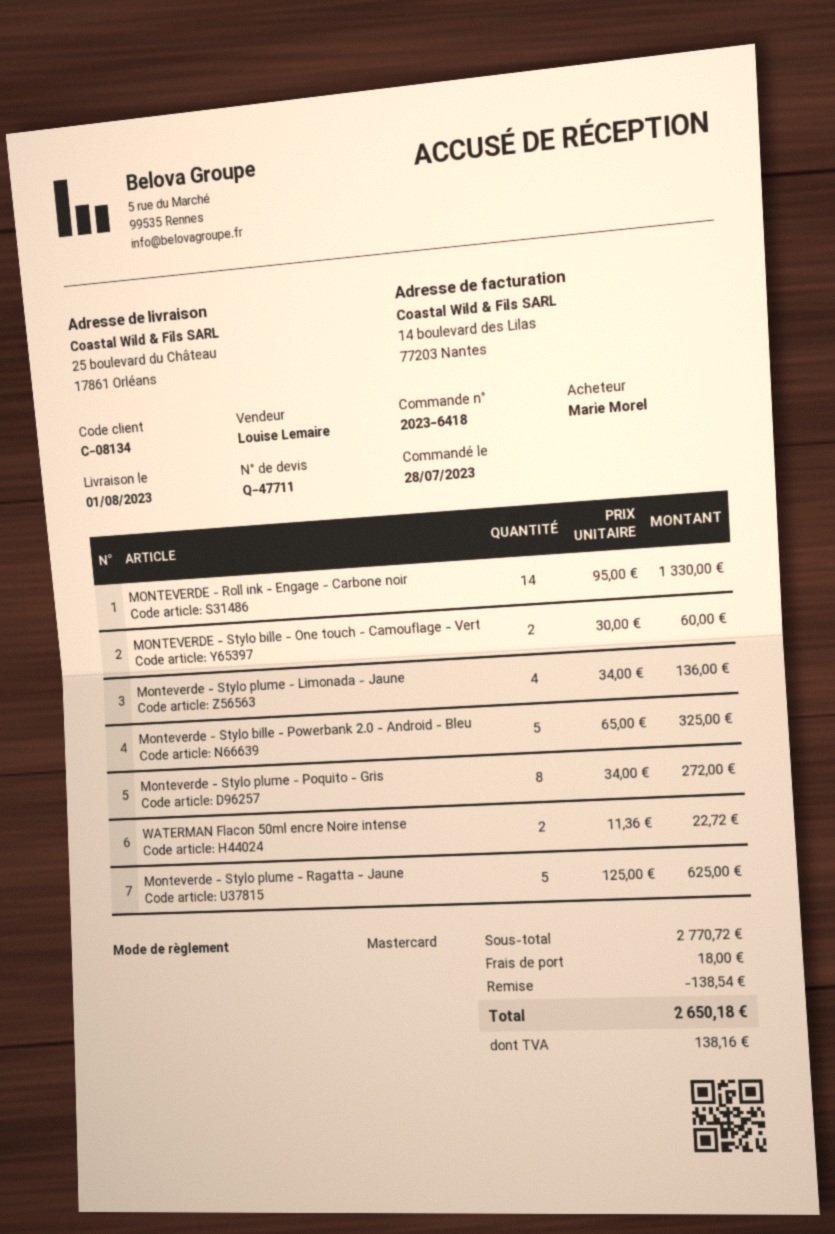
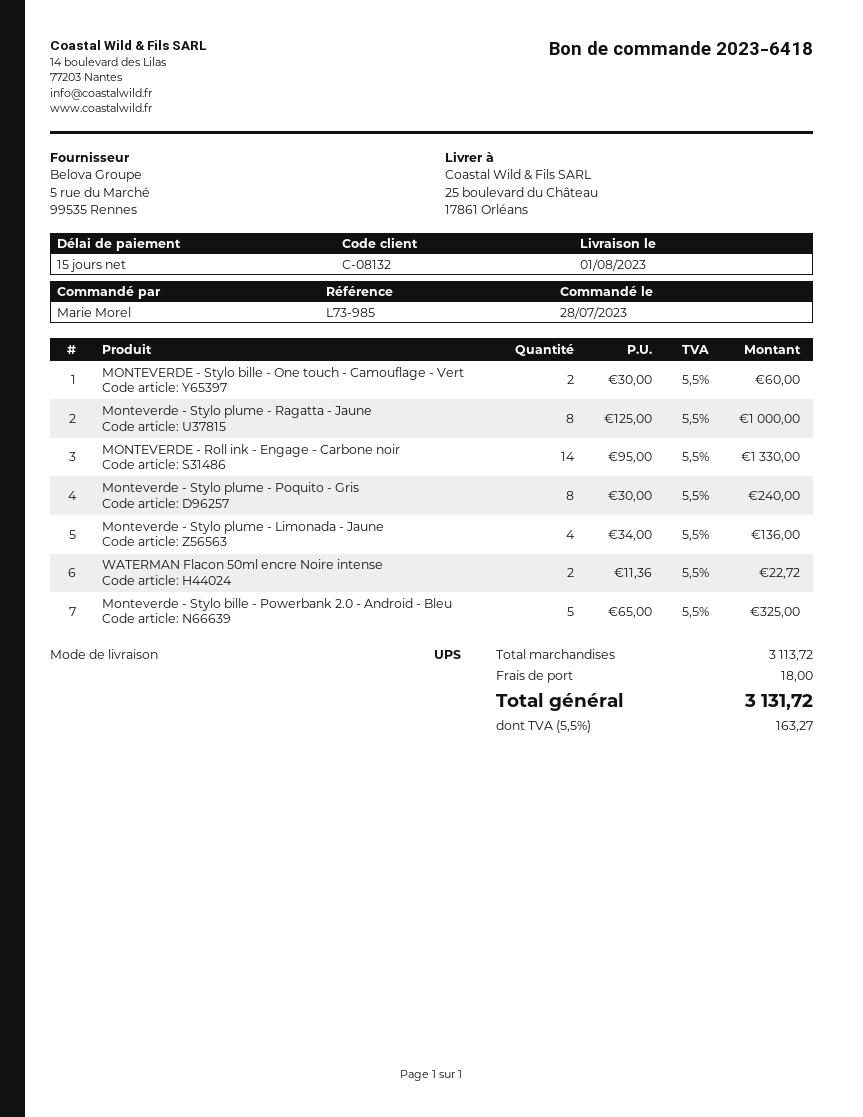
customer number: C-08134 -> C-08132
Monteverde - Stylo plume - Poquito - Gris: 8 x 34.00 = 272.00 -> 8 x 30.00 = 240.00
Monteverde - Stylo plume - Ragatta - Jaune: 5 x 125.00 = 625.00 -> 8 x 125.00 = 1000.00
subtotal: 2770.72 -> 3113.72
discount: 138.54 -> none
tax: 138.16 -> 163.27
total: 2650.18 -> 3131.72

